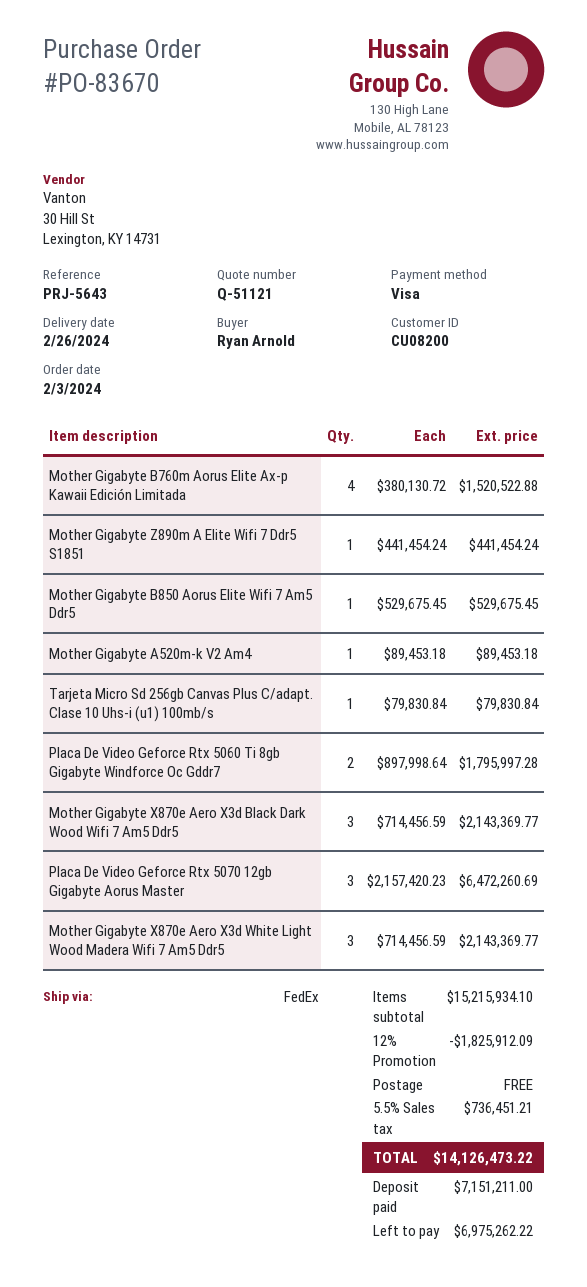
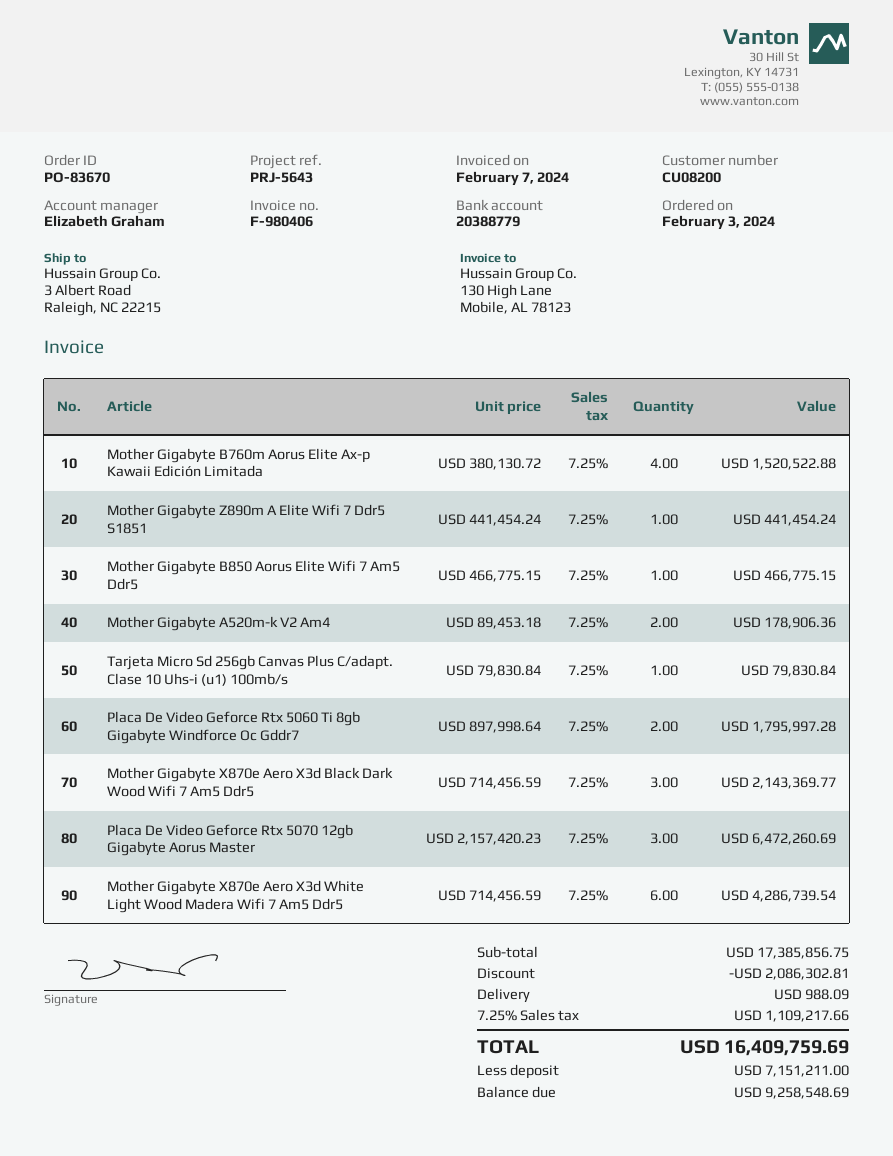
Mother Gigabyte B850 Aorus Elite Wifi 7 Am5 Ddr5: 1 x 529675.45 = 529675.45 -> 1 x 466775.15 = 466775.15
Mother Gigabyte A520m-k V2 Am4: 1 x 89453.18 = 89453.18 -> 2 x 89453.18 = 178906.36
Mother Gigabyte X870e Aero X3d White Light Wood Madera Wifi 7 Am5 Ddr5: 3 x 714456.59 = 2143369.77 -> 6 x 714456.59 = 4286739.54
subtotal: 15215934.10 -> 17385856.75
discount: 1825912.09 -> 2086302.81
shipping: 0.00 -> 988.09
tax: 5.5% = 736451.21 -> 7.25% = 1109217.66
total: 14126473.22 -> 16409759.69
balance: 6975262.22 -> 9258548.69

